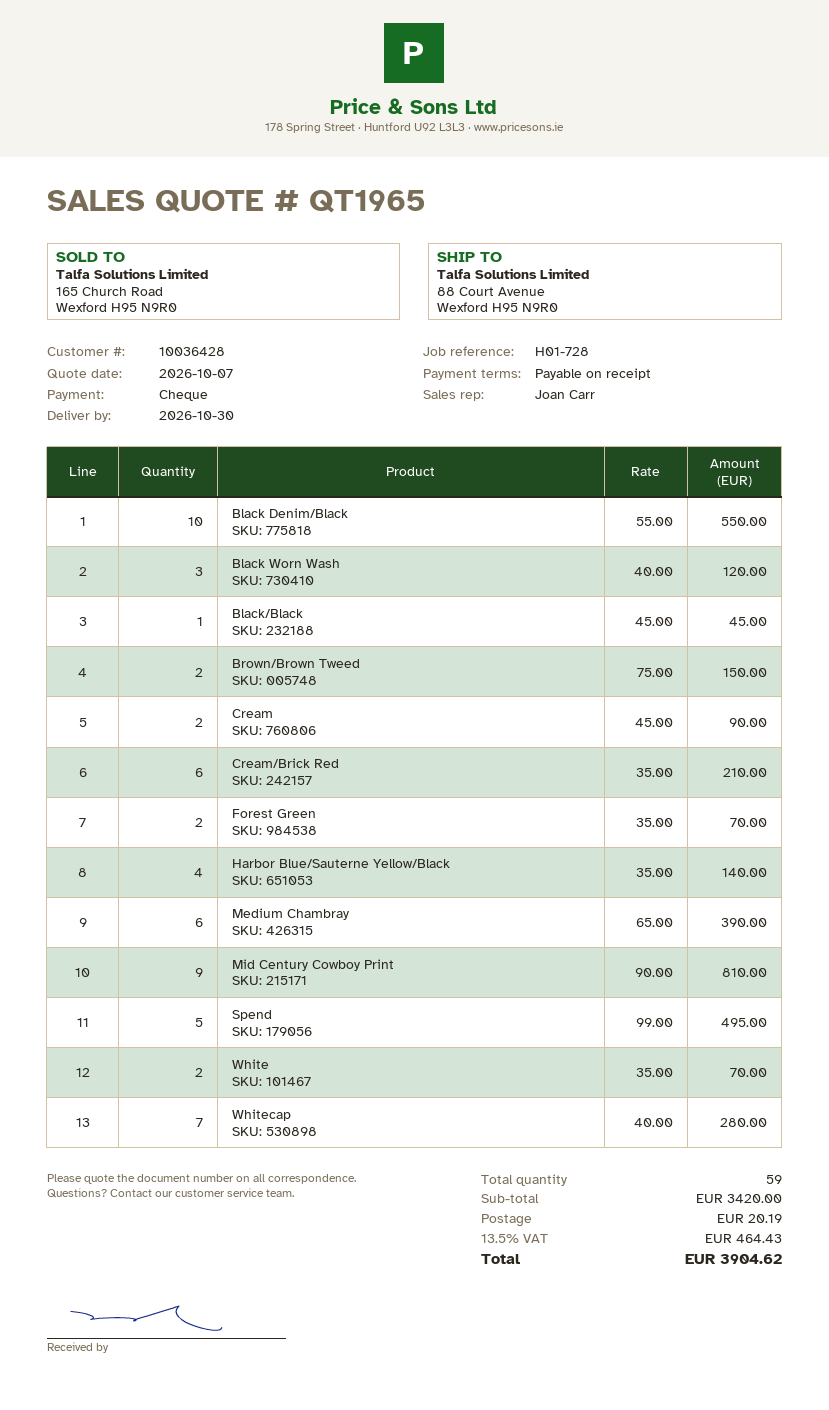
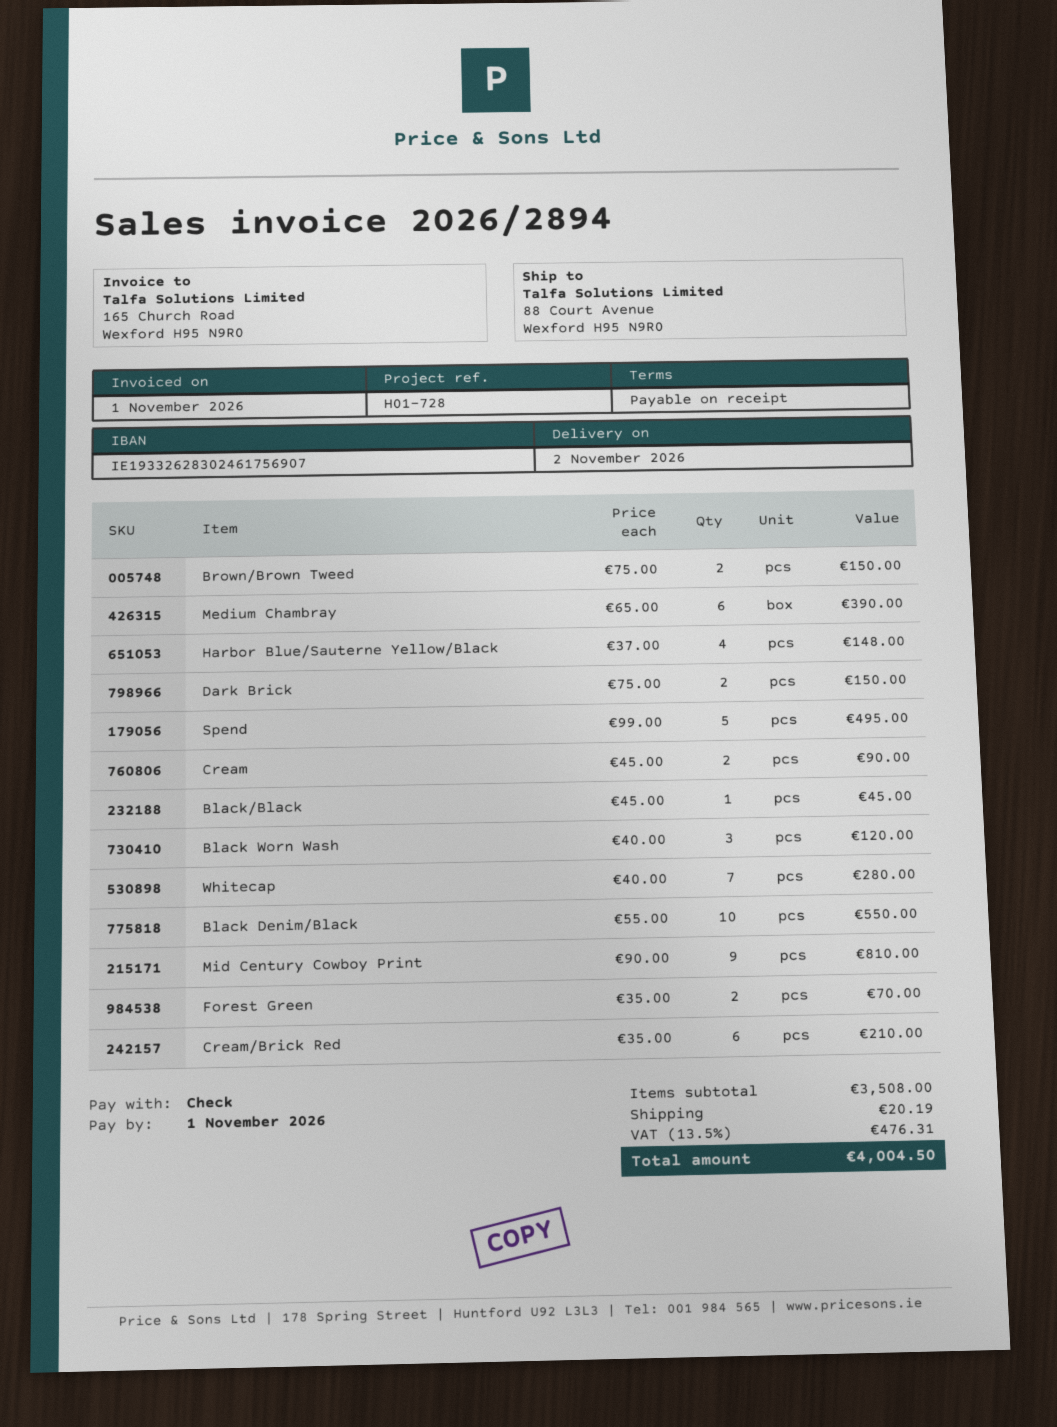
delivery date: 2026-10-30 -> 2026-11-02
Harbor Blue/Sauterne Yellow/Black: 4 x 35.00 = 140.00 -> 4 x 37.00 = 148.00
White: 2 x 35.00 = 70.00 -> none
Dark Brick: none -> 2 x 75.00 = 150.00
subtotal: 3420.00 -> 3508.00
tax: 13.5% = 464.43 -> 13.5% = 476.31
total: 3904.62 -> 4004.50

